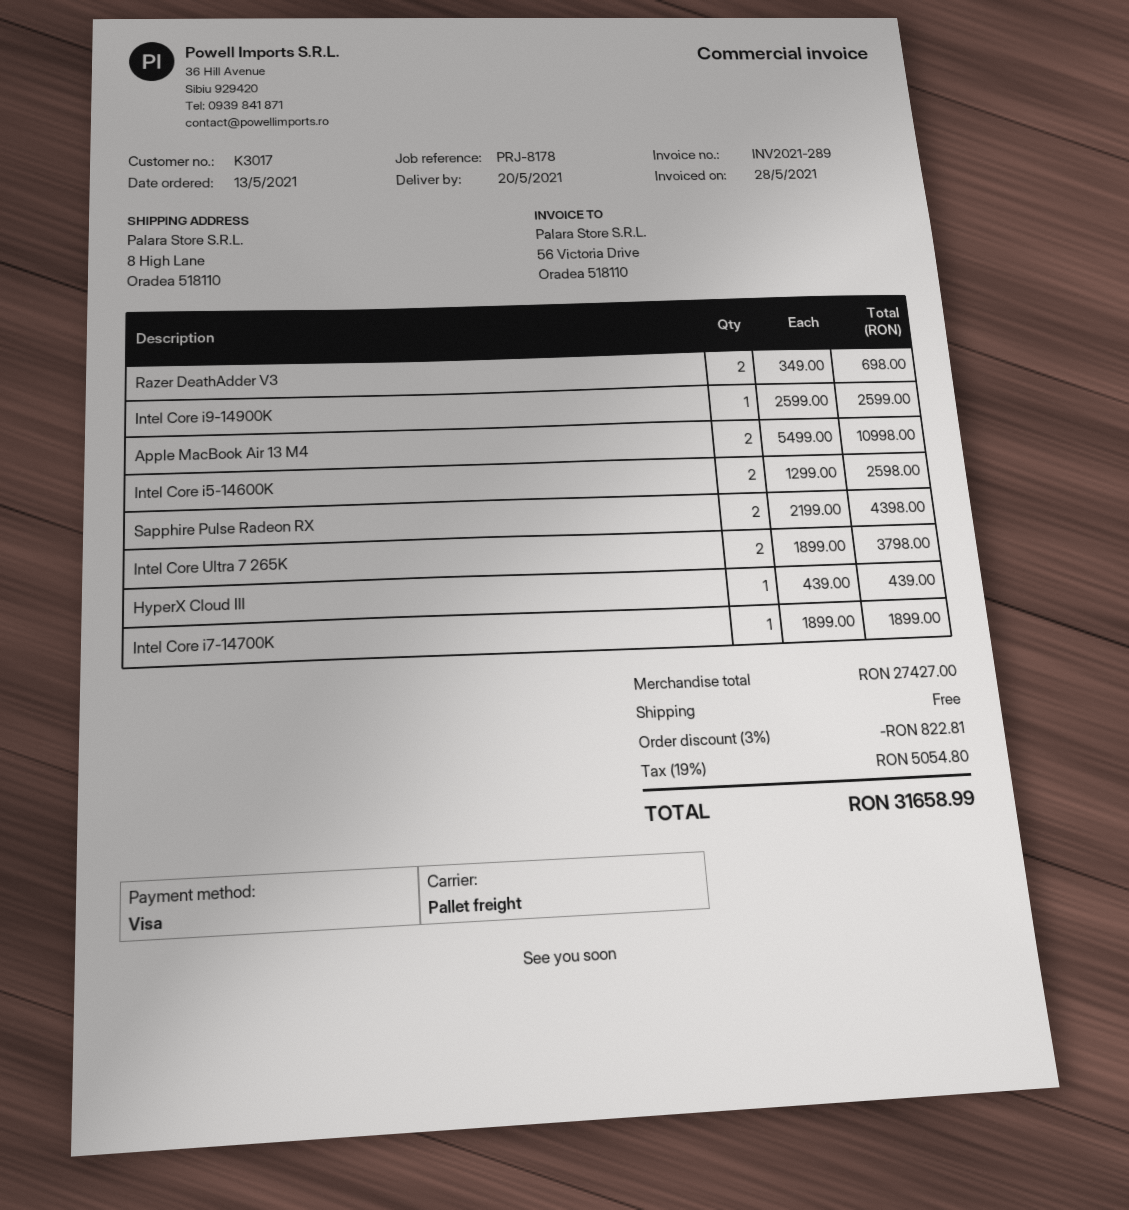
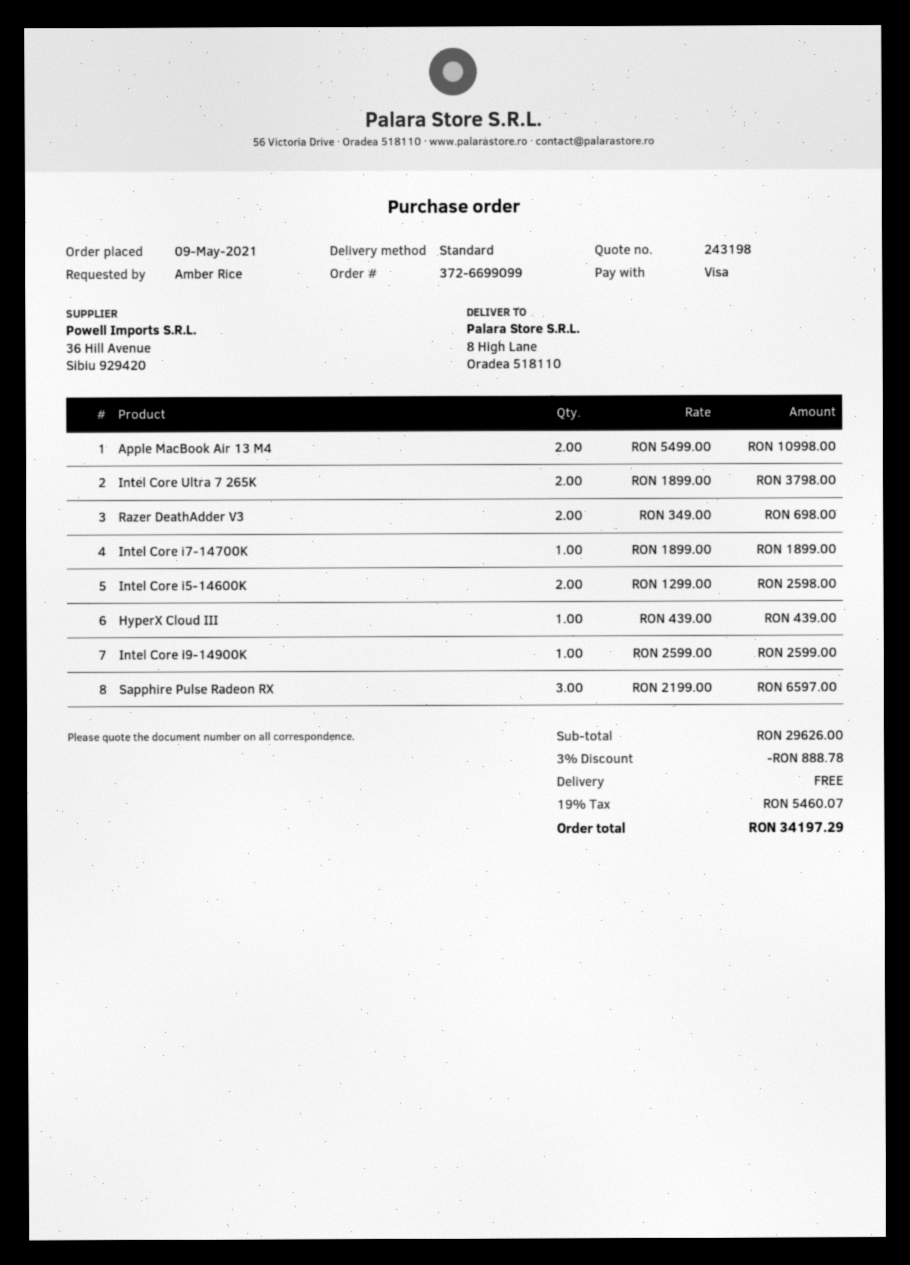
order date: 2021-05-13 -> 2021-05-09
shipping method: pallet freight -> standard
Sapphire Pulse Radeon RX: 2 x 2199.00 = 4398.00 -> 3 x 2199.00 = 6597.00
subtotal: 27427.00 -> 29626.00
discount: 3% = 822.81 -> 3% = 888.78
tax: 19% = 5054.80 -> 19% = 5460.07
total: 31658.99 -> 34197.29

